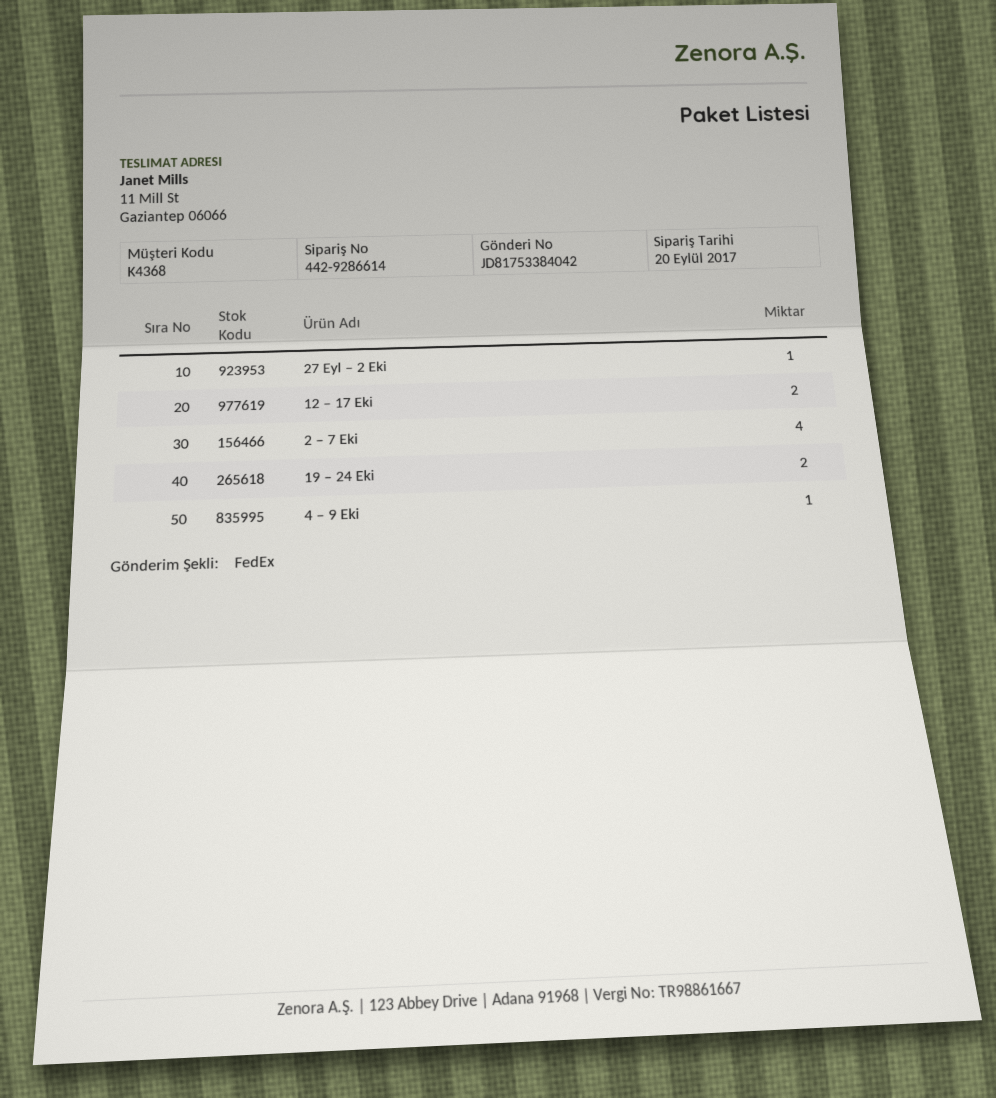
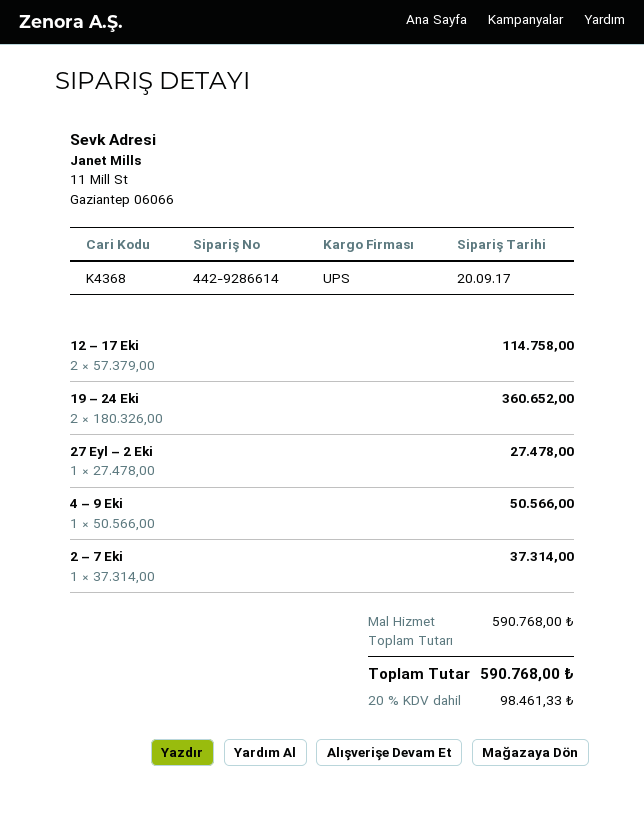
shipping method: FedEx -> UPS
2 – 7 Eki: 4 -> 1

